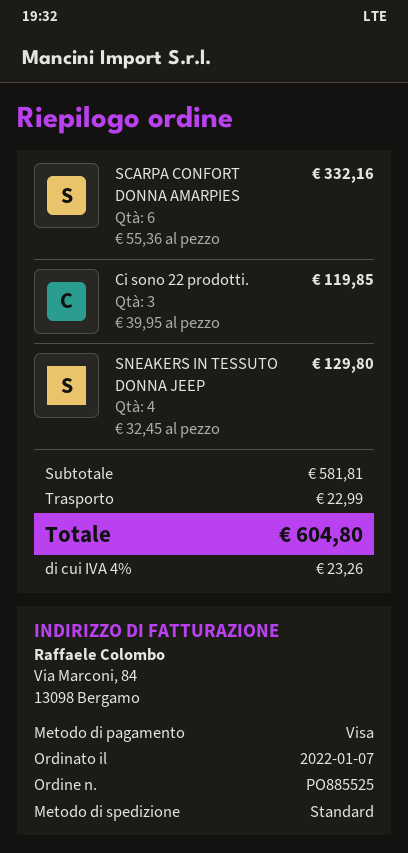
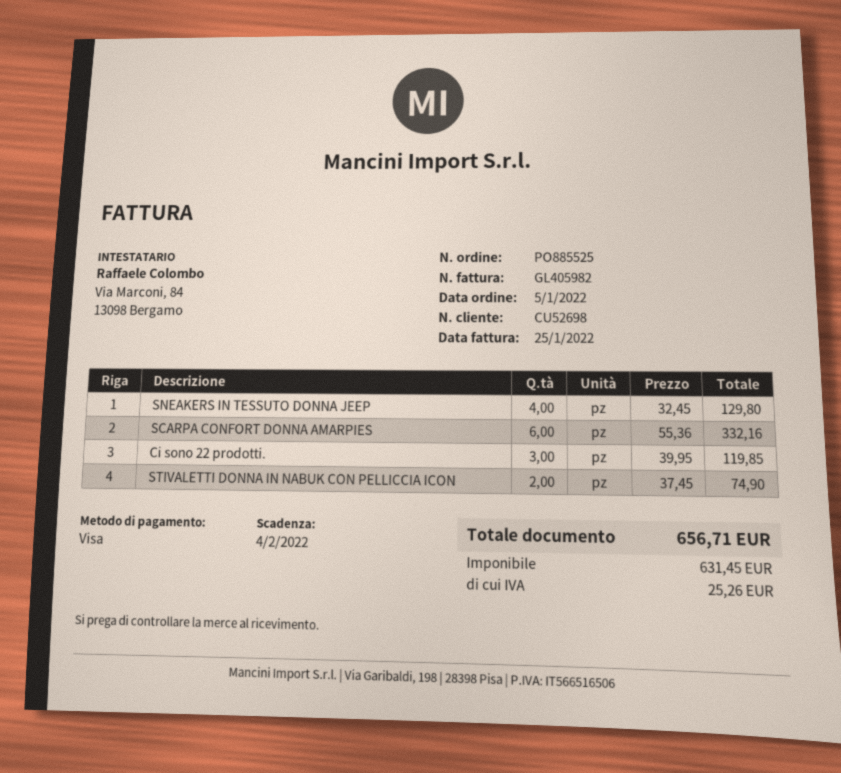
order date: 2022-01-07 -> 2022-01-05
STIVALETTI DONNA IN NABUK CON PELLICCIA ICON: none -> 2 x 37.45 = 74.90
shipping: 22.99 -> none
tax: 23.26 -> 25.26
total: 604.80 -> 656.71

